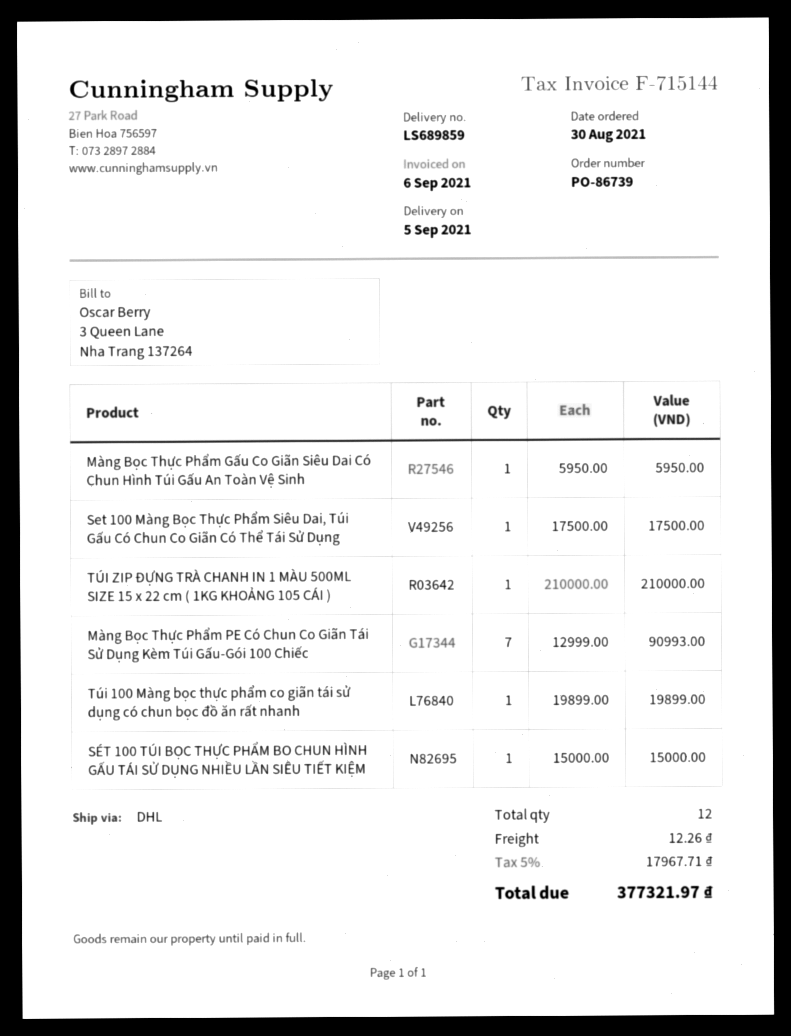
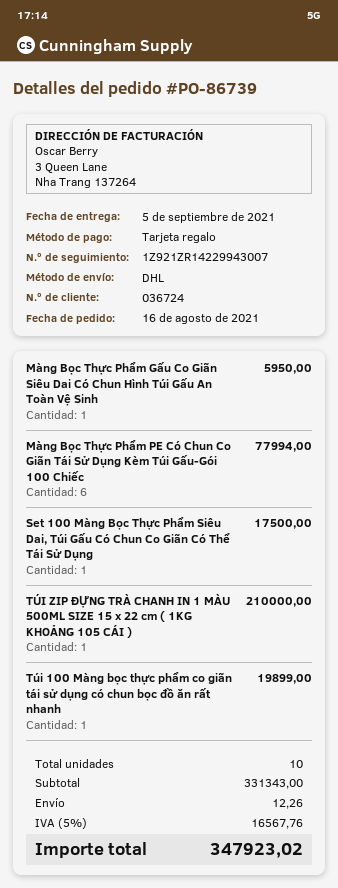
order date: 2021-08-30 -> 2021-08-16
Màng Bọc Thực Phẩm PE Có Chun Co Giãn Tái Sử Dụng Kèm Túi Gấu-Gói 100 Chiếc: 7 for 90993.00 -> 6 for 77994.00
SÉT 100 TÚI BỌC THỰC PHẨM BO CHUN HÌNH GẤU TÁI SỬ DỤNG NHIỀU LẦN SIÊU TIẾT KIỆM: 1 for 15000.00 -> none
total quantity: 12 -> 10
tax: 5% = 17967.71 -> 5% = 16567.76
total: 377321.97 -> 347923.02

